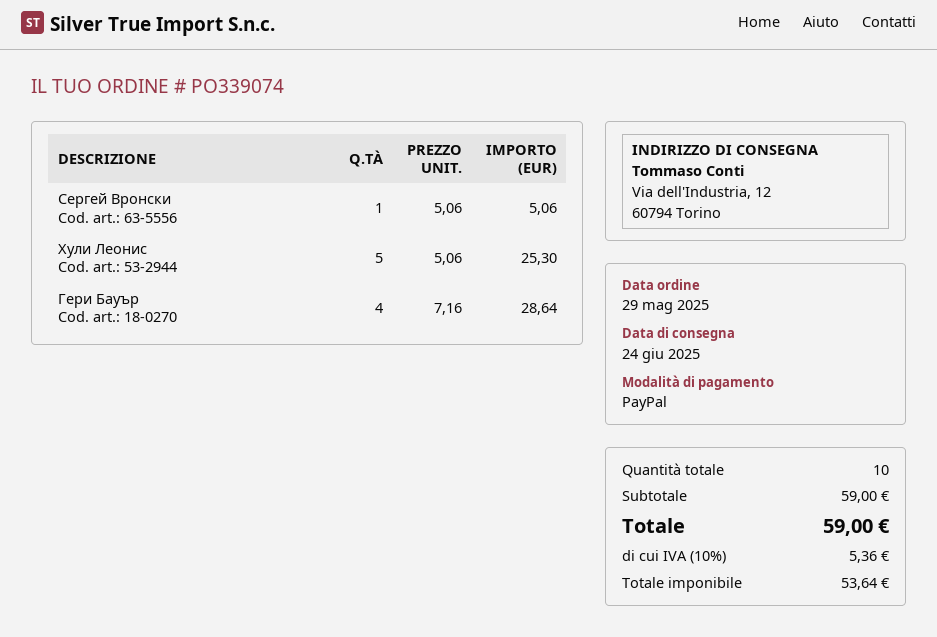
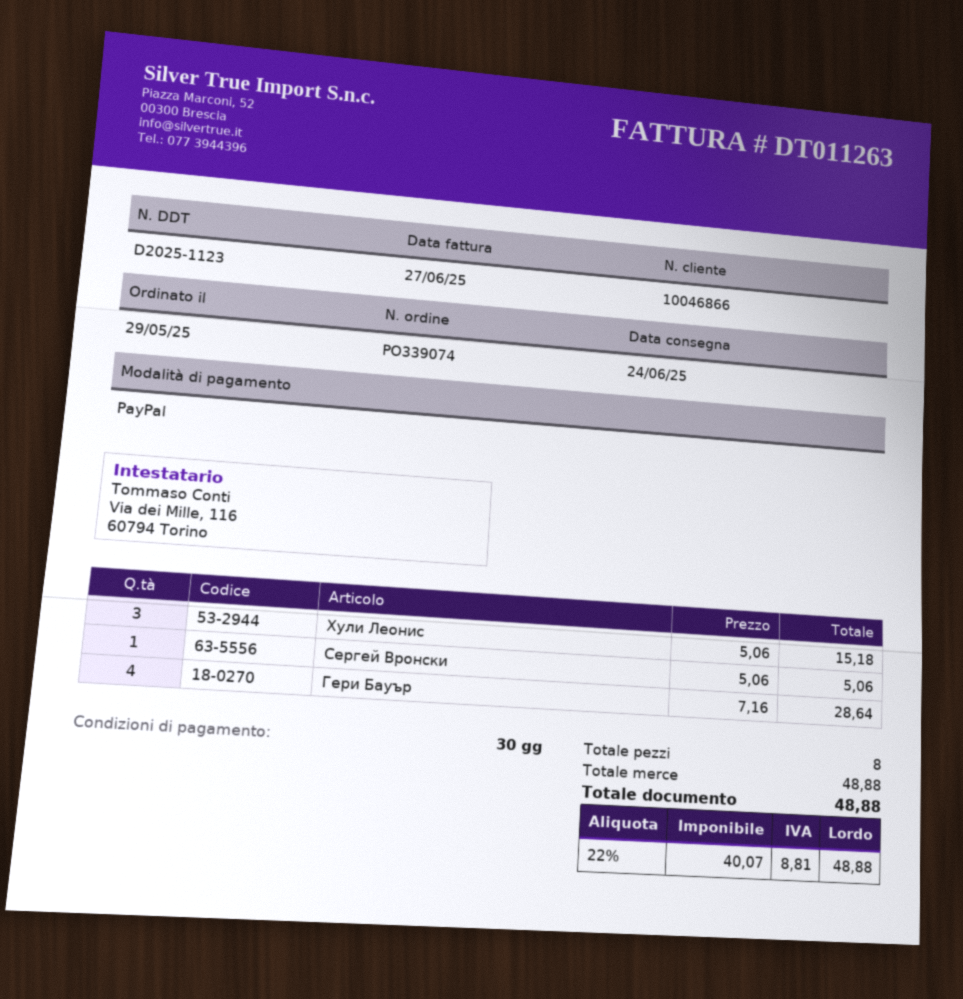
Хули Леонис: 5 x 5.06 = 25.30 -> 3 x 5.06 = 15.18
total quantity: 10 -> 8
subtotal: 59.00 -> 48.88
net: 53.64 -> 40.07
tax: 10% = 5.36 -> 22% = 8.81
total: 59.00 -> 48.88

